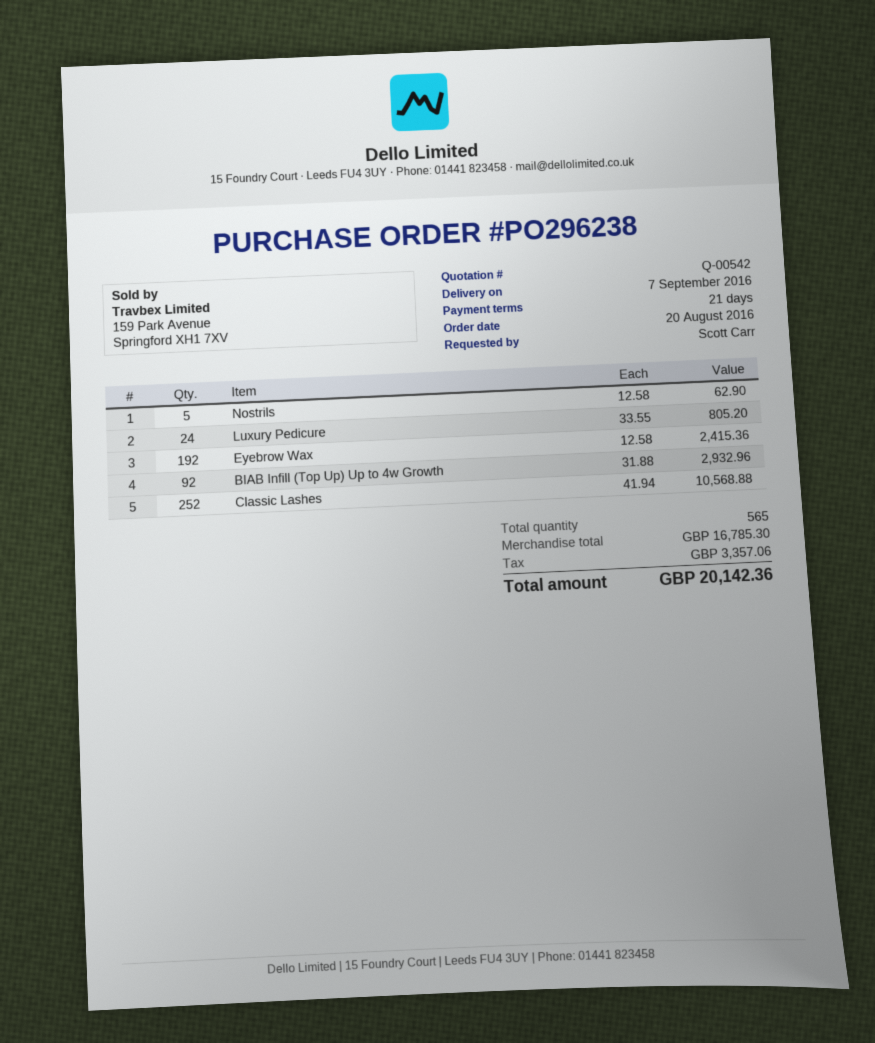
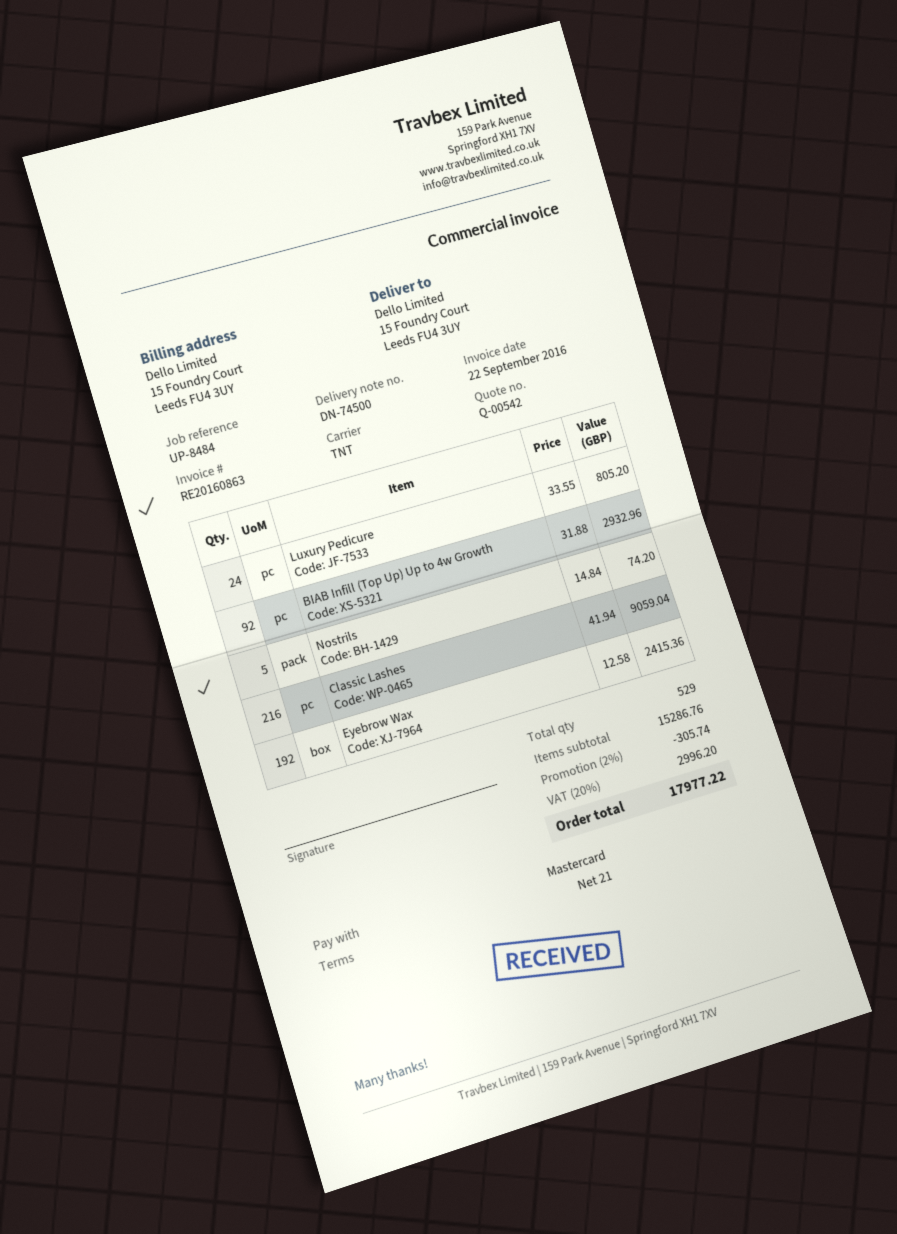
Nostrils: 5 x 12.58 = 62.90 -> 5 x 14.84 = 74.20
Classic Lashes: 252 x 41.94 = 10568.88 -> 216 x 41.94 = 9059.04
total quantity: 565 -> 529
subtotal: 16785.30 -> 15286.76
discount: none -> 2% = 305.74
tax: 3357.06 -> 2996.20
total: 20142.36 -> 17977.22

